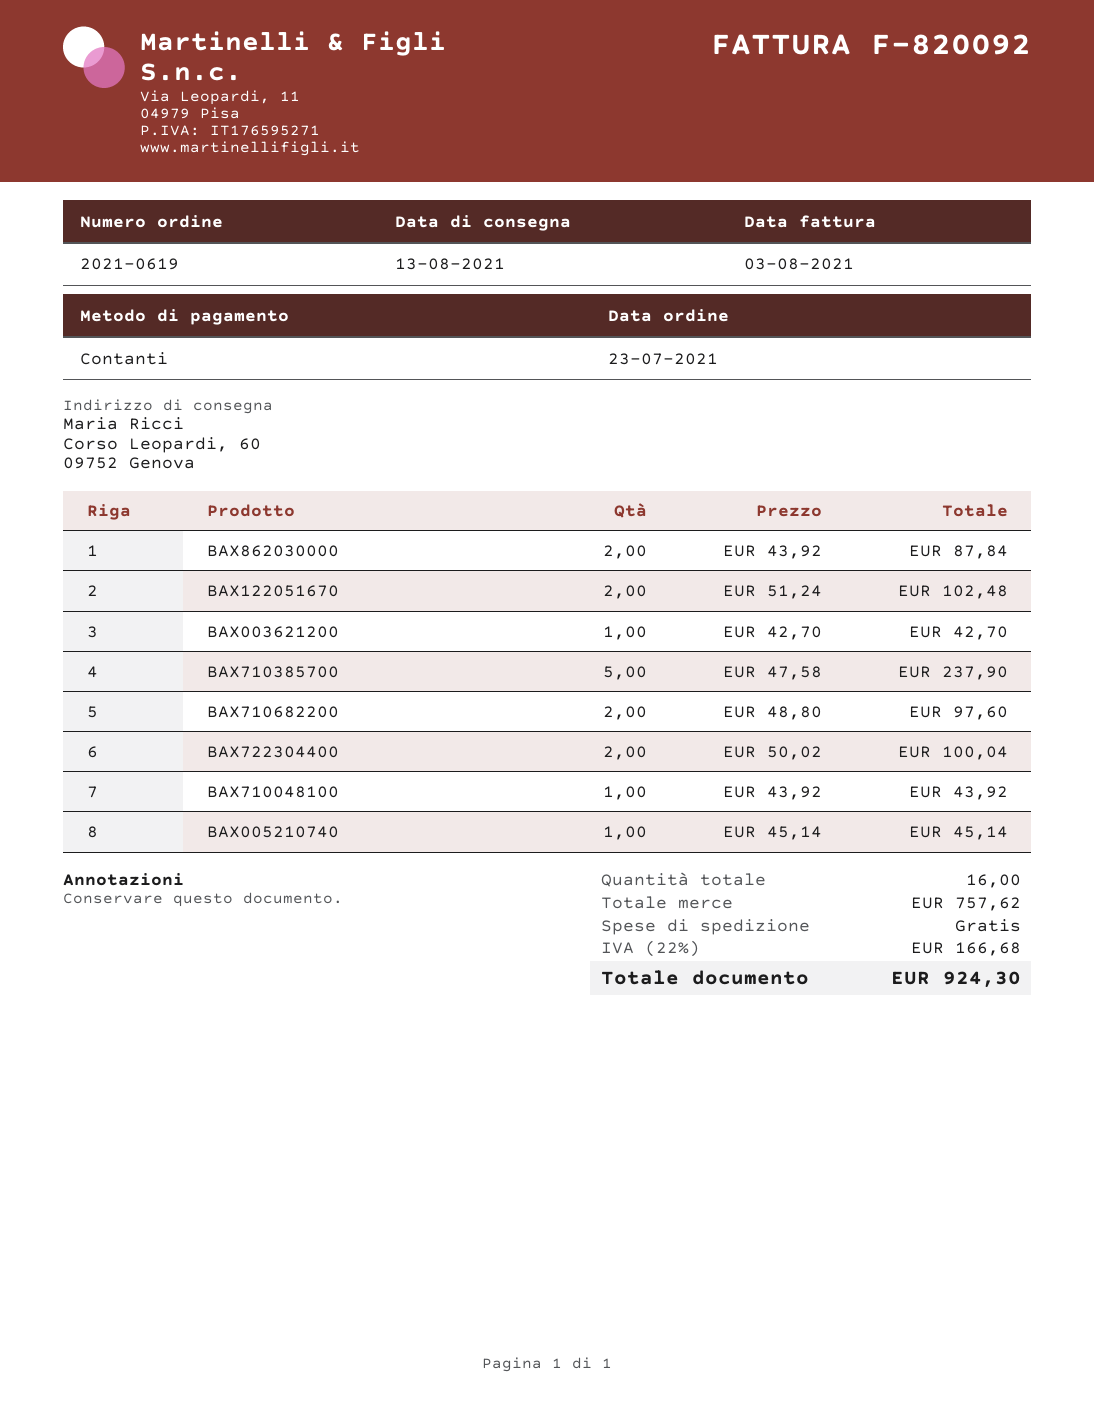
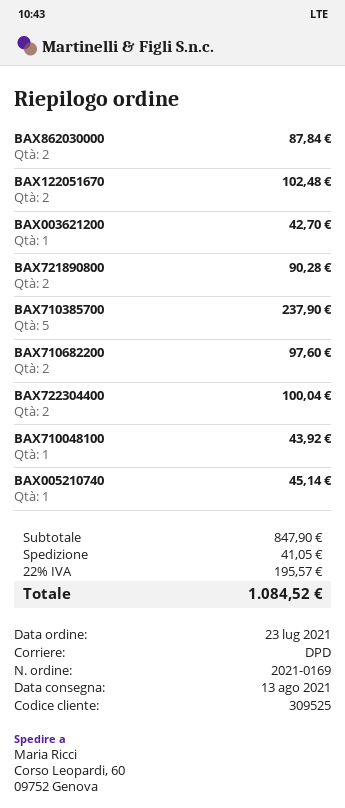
order number: 2021-0619 -> 2021-0169
BAX721890800: none -> 2 for 90.28
subtotal: 757.62 -> 847.90
shipping: 0.00 -> 41.05
tax: 22% = 166.68 -> 22% = 195.57
total: 924.30 -> 1084.52

